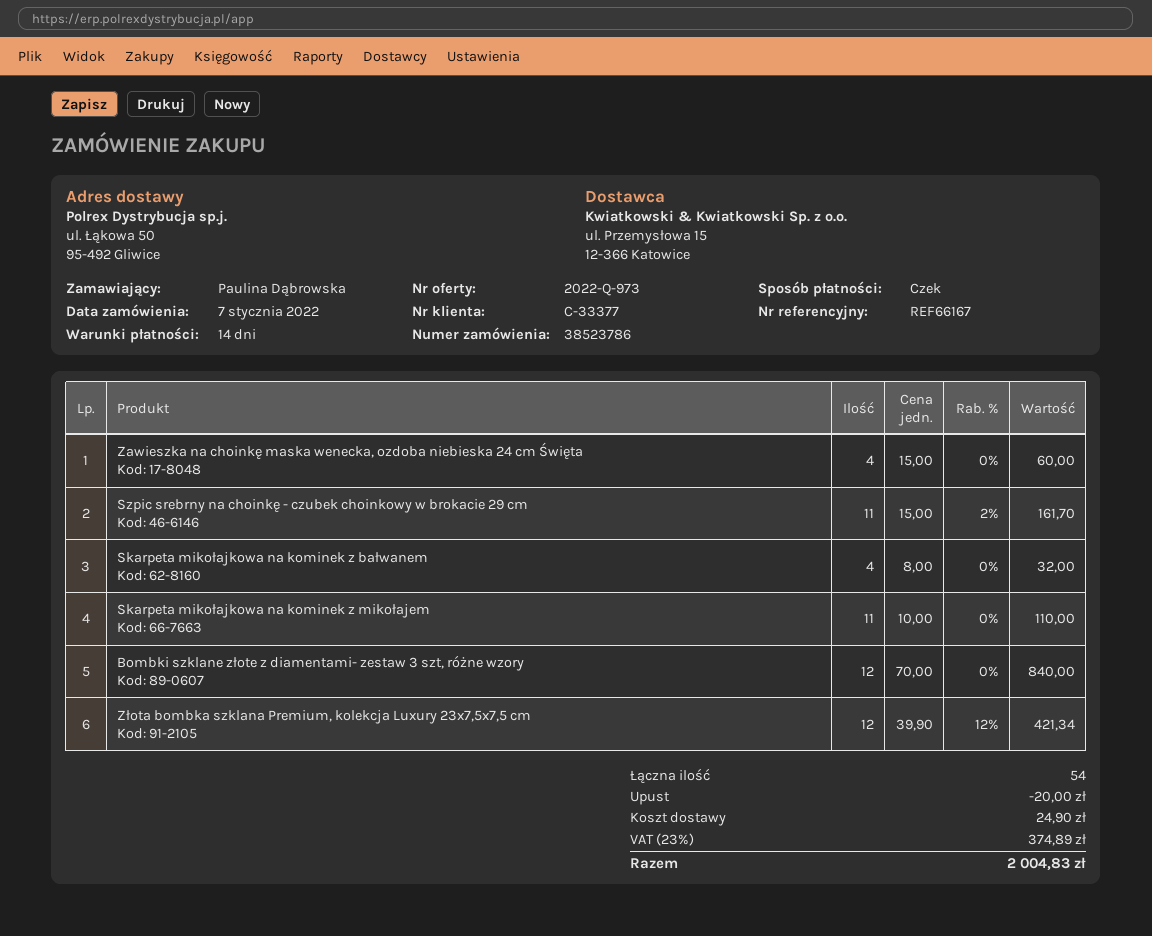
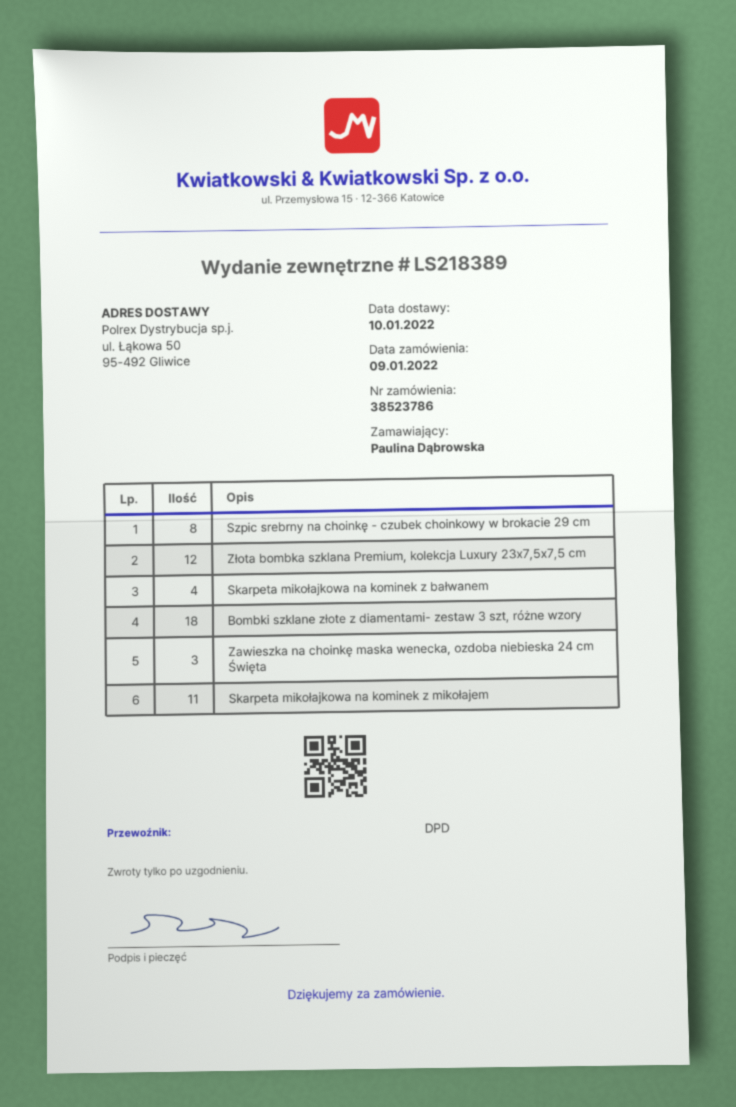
order date: 2022-01-07 -> 2022-01-09
Zawieszka na choinkę maska wenecka, ozdoba niebieska 24 cm Święta: 4 -> 3
Szpic srebrny na choinkę - czubek choinkowy w brokacie 29 cm: 11 -> 8
Bombki szklane złote z diamentami- zestaw 3 szt, różne wzory: 12 -> 18

